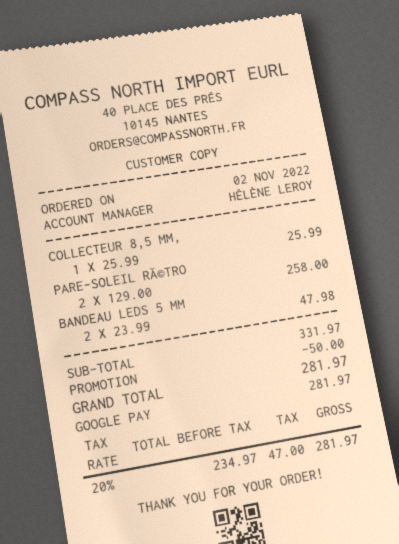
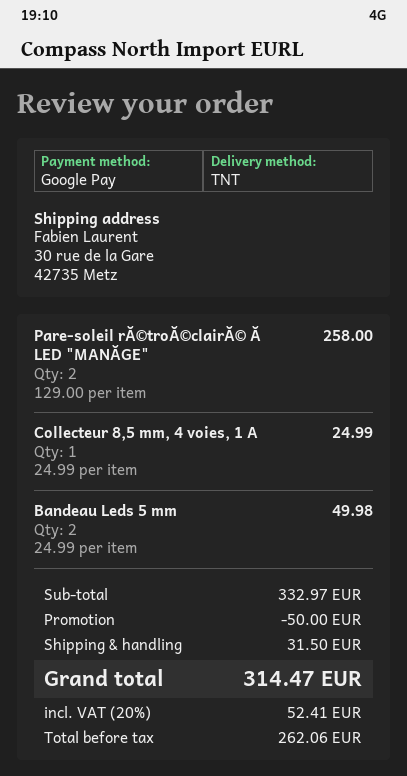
COLLECTEUR 8,5 MM,: 1 x 25.99 = 25.99 -> 1 x 24.99 = 24.99
BANDEAU LEDS 5 MM: 2 x 23.99 = 47.98 -> 2 x 24.99 = 49.98
subtotal: 331.97 -> 332.97
shipping: none -> 31.50
net: 234.97 -> 262.06
tax: 20% = 47.00 -> 20% = 52.41
total: 281.97 -> 314.47

